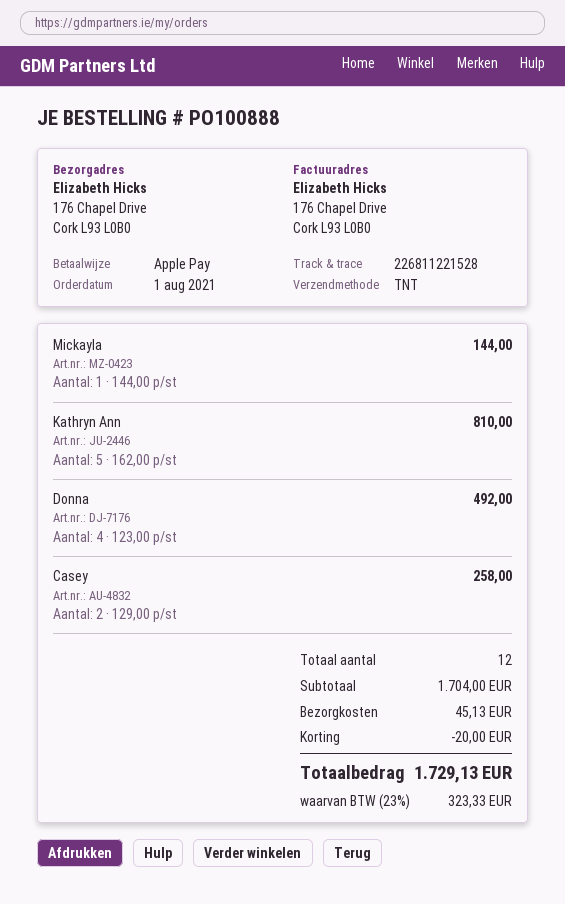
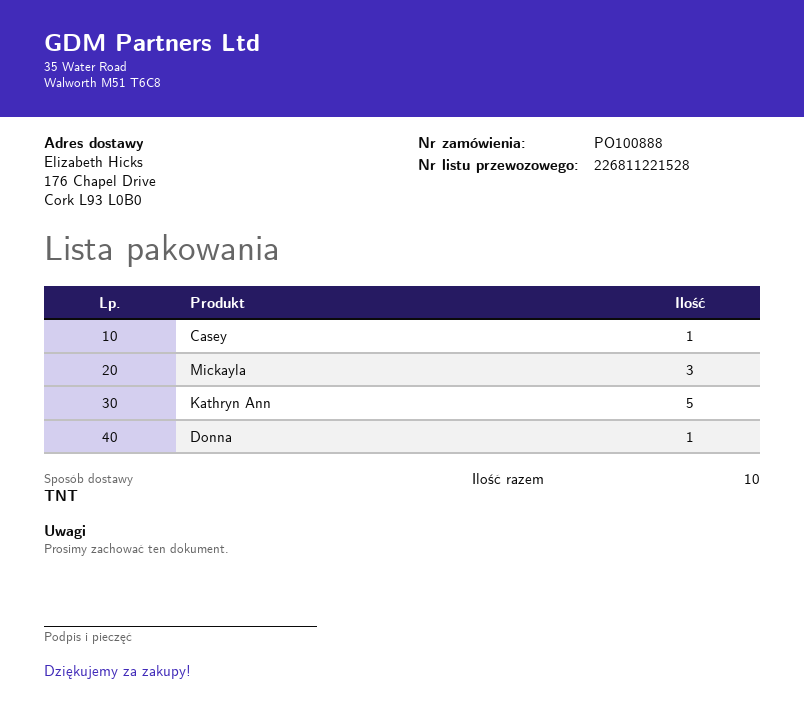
Mickayla: 1 -> 3
Donna: 4 -> 1
Casey: 2 -> 1
total quantity: 12 -> 10

